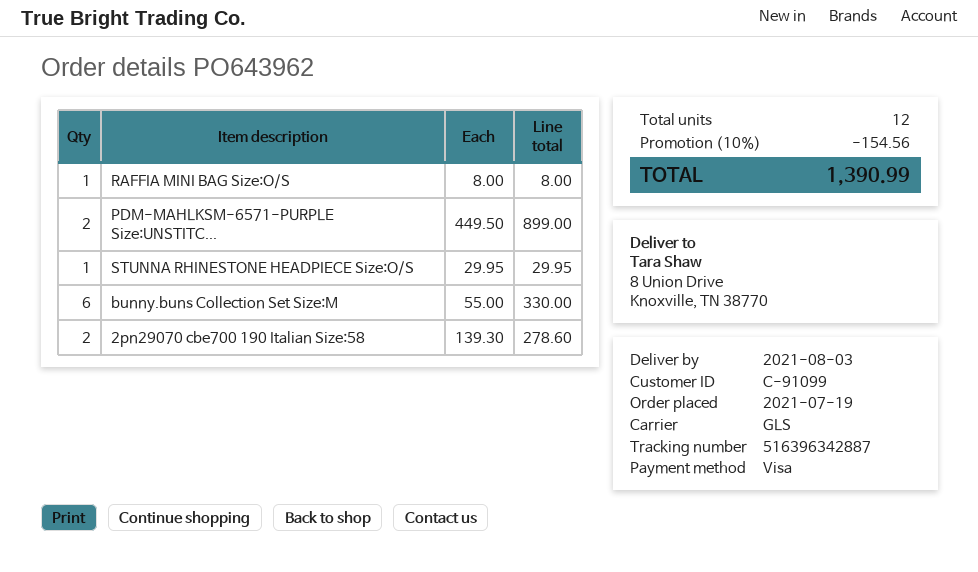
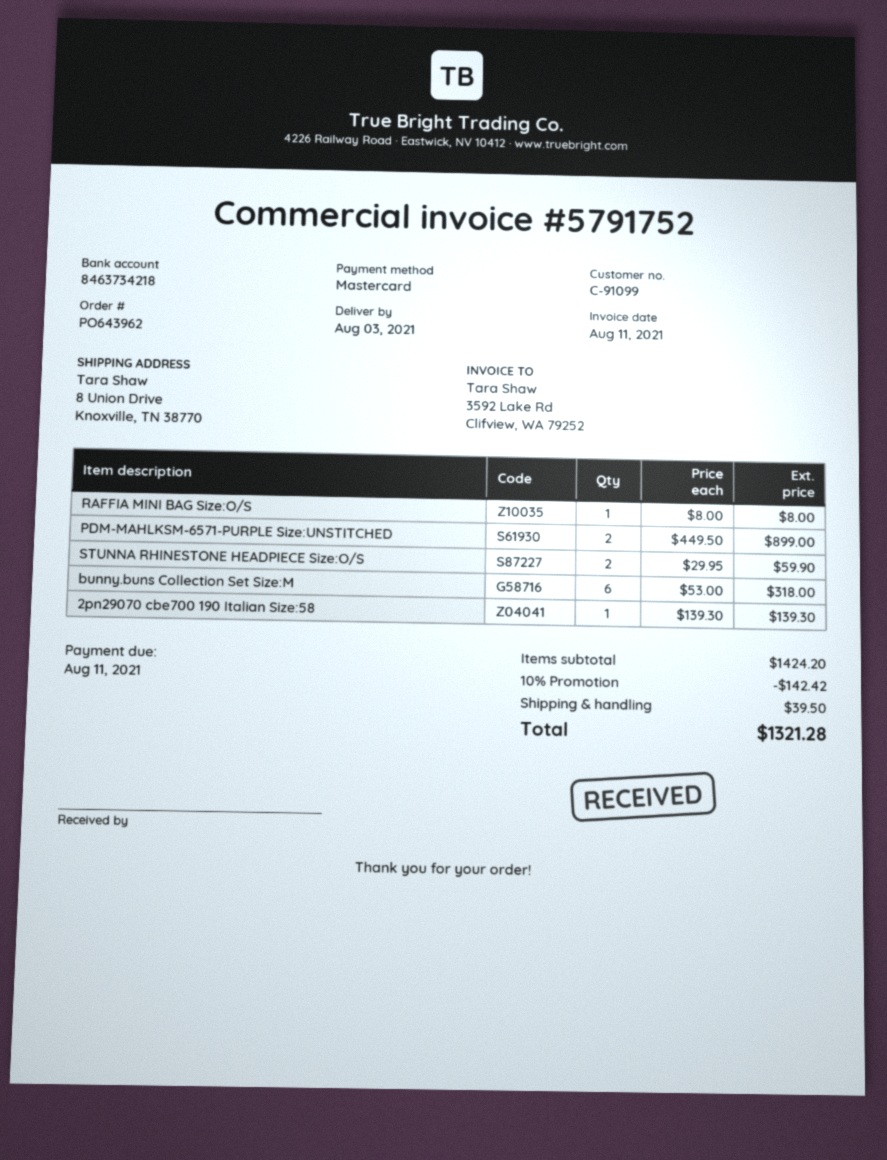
payment method: Visa -> Mastercard
STUNNA RHINESTONE HEADPIECE Size:O/S: 1 x 29.95 = 29.95 -> 2 x 29.95 = 59.90
bunny.buns Collection Set Size:M: 6 x 55.00 = 330.00 -> 6 x 53.00 = 318.00
2pn29070 cbe700 190 Italian Size:58: 2 x 139.30 = 278.60 -> 1 x 139.30 = 139.30
discount: 10% = 154.56 -> 10% = 142.42
shipping: none -> 39.50
total: 1390.99 -> 1321.28

